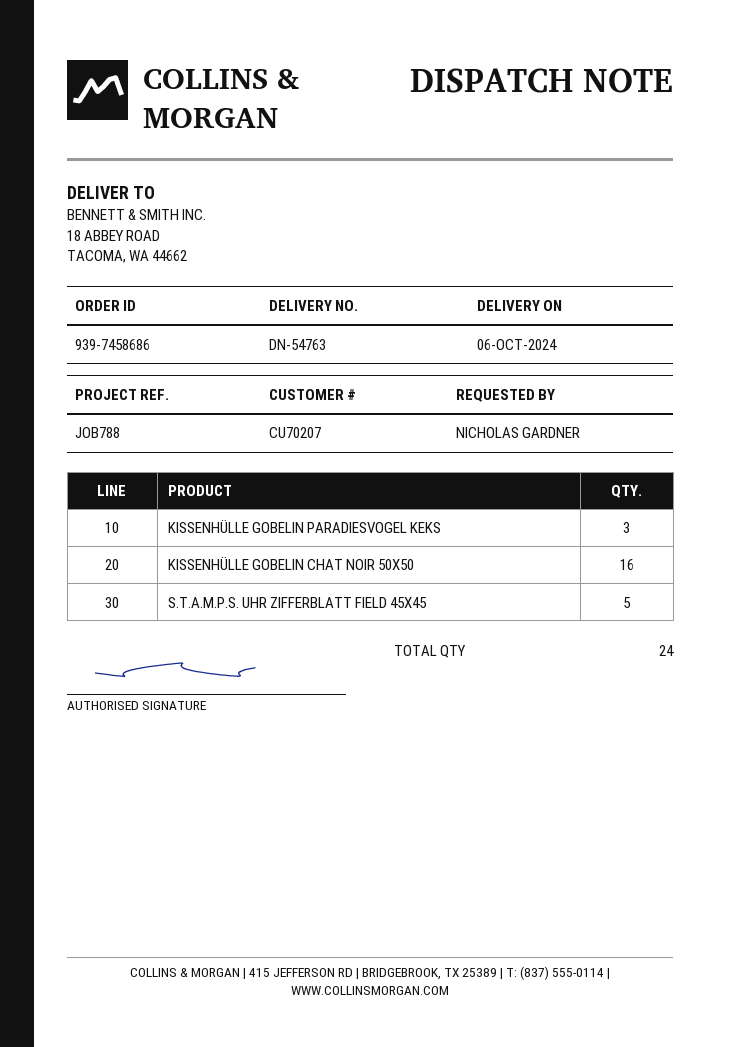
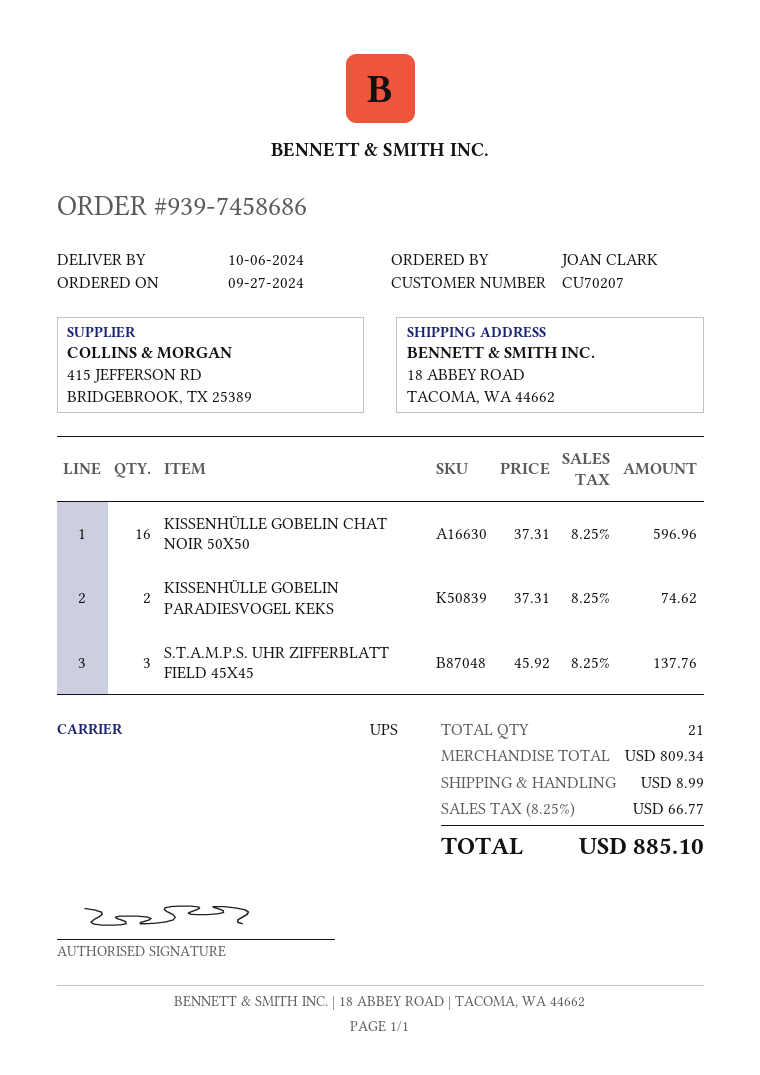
ordered by: NICHOLAS GARDNER -> JOAN CLARK
KISSENHÜLLE GOBELIN PARADIESVOGEL KEKS: 3 -> 2
S.T.A.M.P.S. UHR ZIFFERBLATT FIELD 45X45: 5 -> 3
total quantity: 24 -> 21

